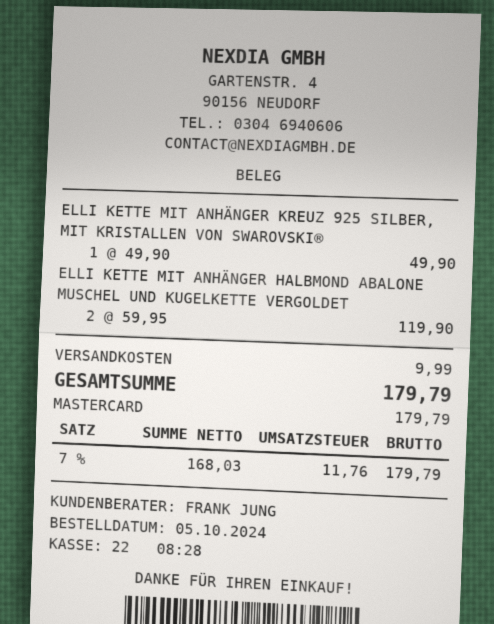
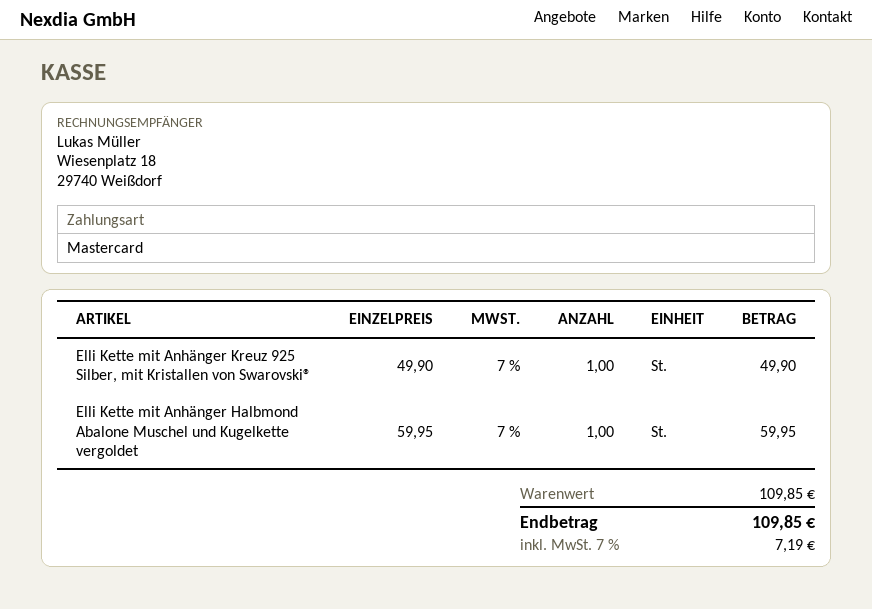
ELLI KETTE MIT ANHÄNGER HALBMOND ABALONE MUSCHEL UND KUGELKETTE VERGOLDET: 2 x 59.95 = 119.90 -> 1 x 59.95 = 59.95
shipping: 9.99 -> none
tax: 7% = 11.76 -> 7% = 7.19
total: 179.79 -> 109.85

